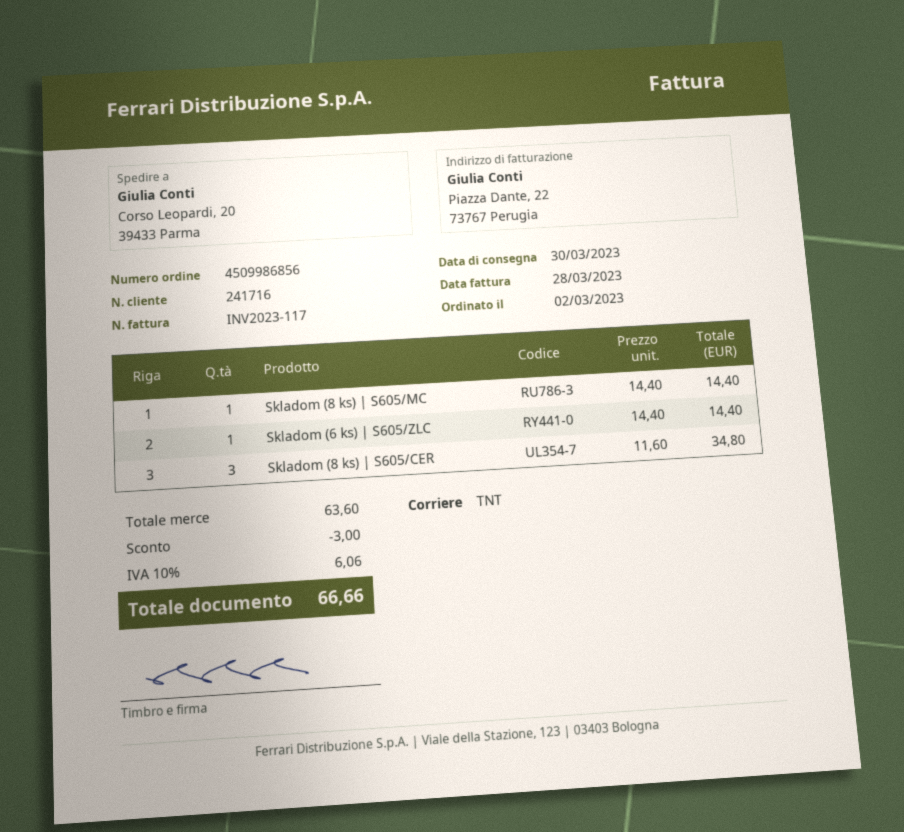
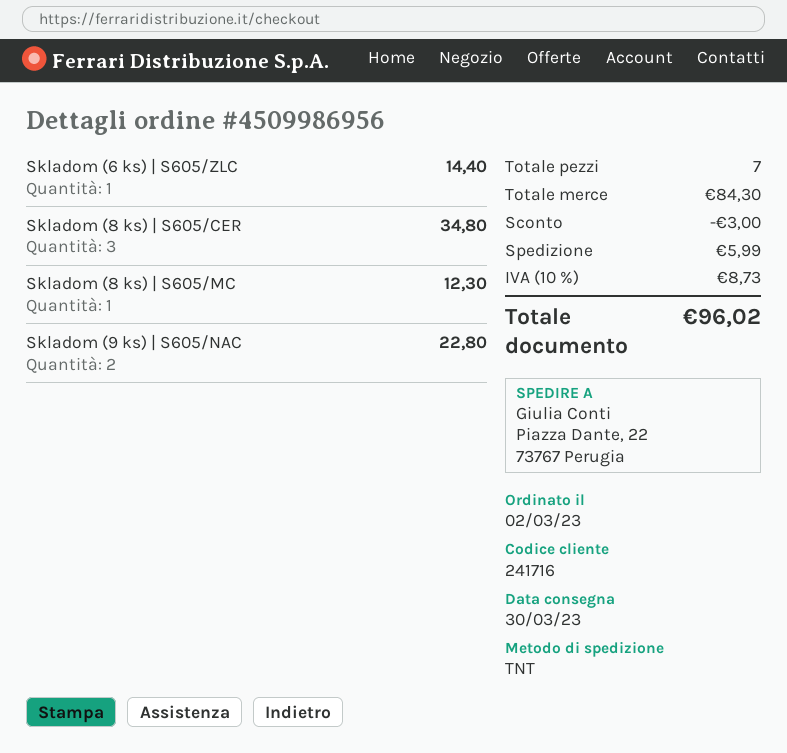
order number: 4509986856 -> 4509986956
ship to: Corso Leopardi, 20, 39433 Parma -> Piazza Dante, 22, 73767 Perugia
Skladom (8 ks) | S605/MC: 1 for 14.40 -> 1 for 12.30
Skladom (9 ks) | S605/NAC: none -> 2 for 22.80
subtotal: 63.60 -> 84.30
shipping: none -> 5.99
tax: 10% = 6.06 -> 10% = 8.73
total: 66.66 -> 96.02

